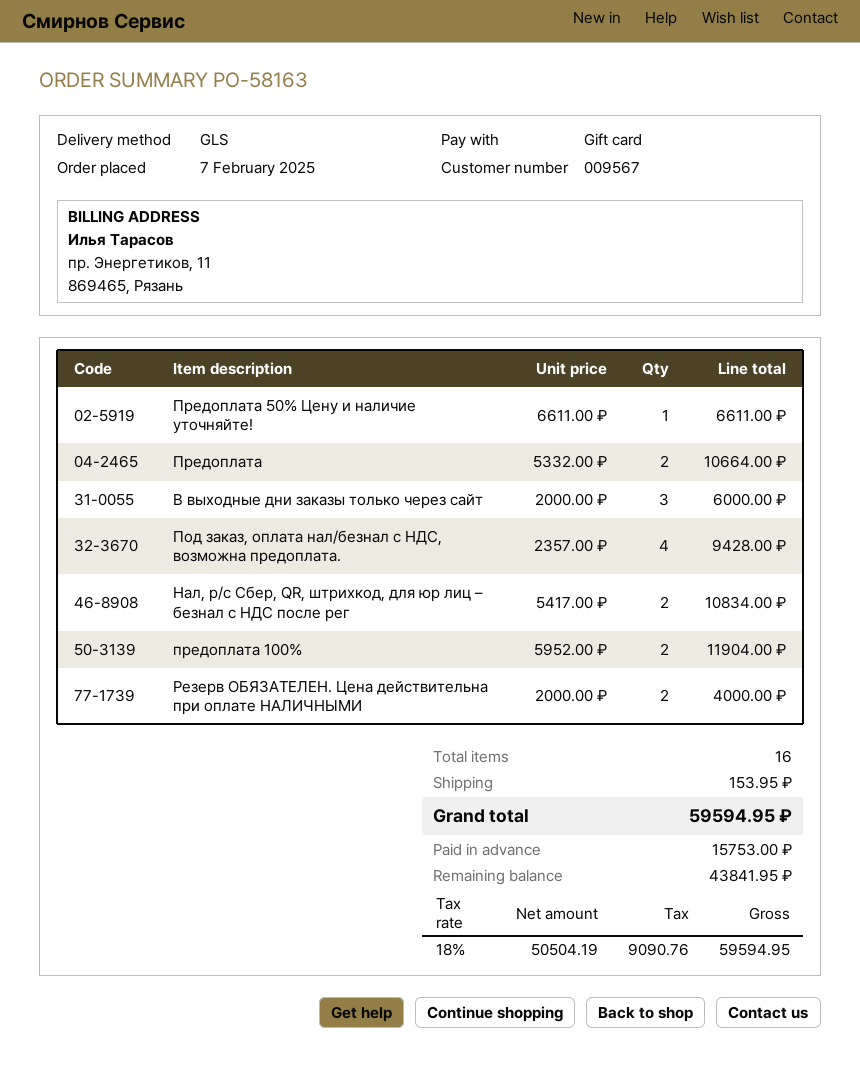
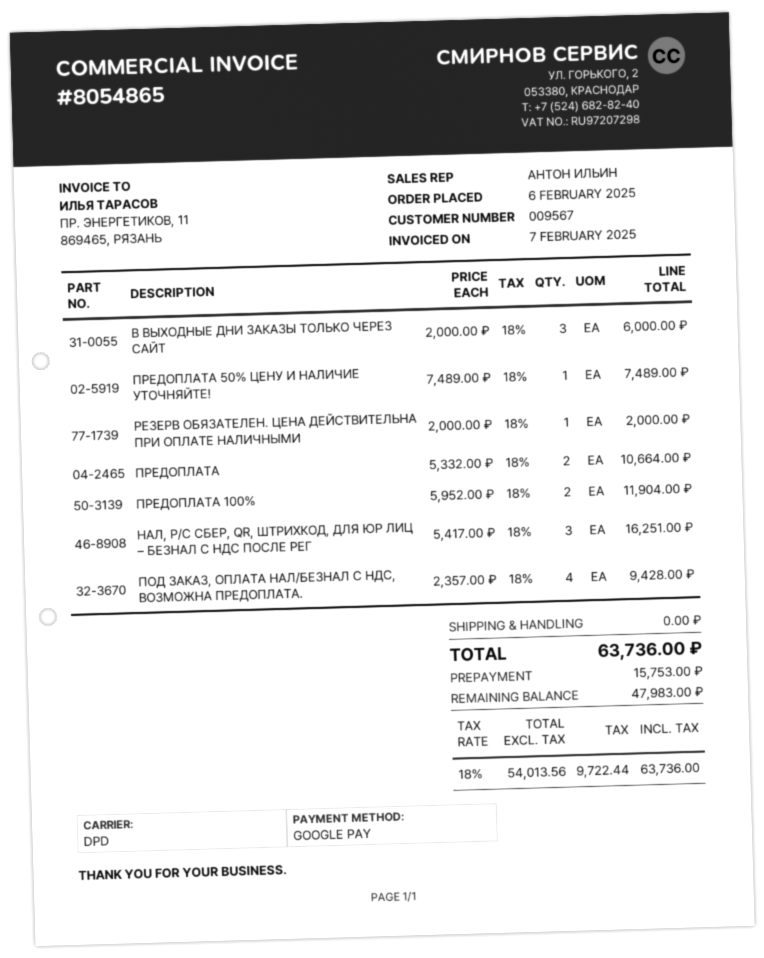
order date: 2025-02-07 -> 2025-02-06
payment method: gift card -> Google Pay
shipping method: GLS -> DPD
Предоплата 50% Цену и наличие уточняйте!: 1 x 6611.00 = 6611.00 -> 1 x 7489.00 = 7489.00
Нал, р/с Сбер, QR, штрихкод, для юр лиц – безнал с НДС после рег: 2 x 5417.00 = 10834.00 -> 3 x 5417.00 = 16251.00
Резерв ОБЯЗАТЕЛЕН. Цена действительна при оплате НАЛИЧНЫМИ: 2 x 2000.00 = 4000.00 -> 1 x 2000.00 = 2000.00
shipping: 153.95 -> 0.00
net: 50504.19 -> 54013.56
tax: 18% = 9090.76 -> 18% = 9722.44
total: 59594.95 -> 63736.00
balance: 43841.95 -> 47983.00

